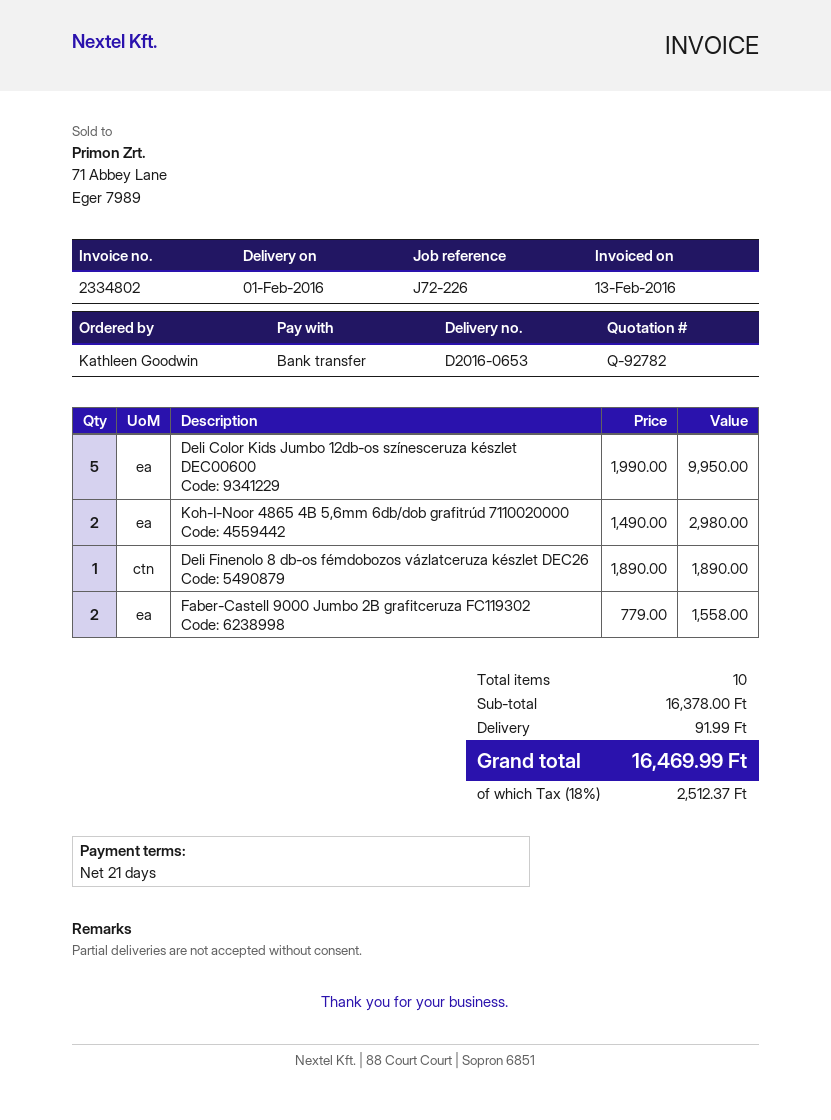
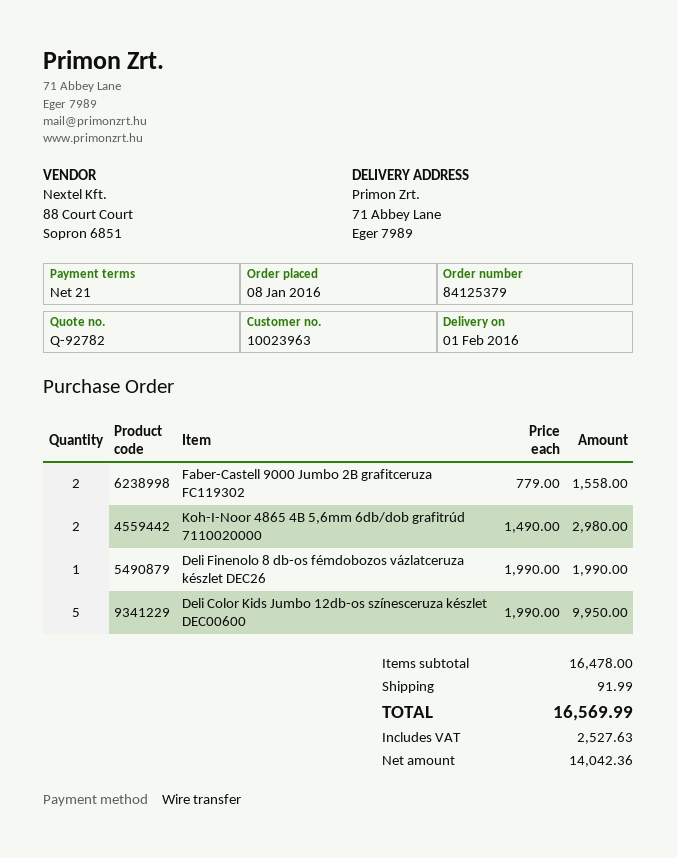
Deli Finenolo 8 db-os fémdobozos vázlatceruza készlet DEC26: 1 x 1890.00 = 1890.00 -> 1 x 1990.00 = 1990.00
subtotal: 16378.00 -> 16478.00
tax: 2512.37 -> 2527.63
total: 16469.99 -> 16569.99

